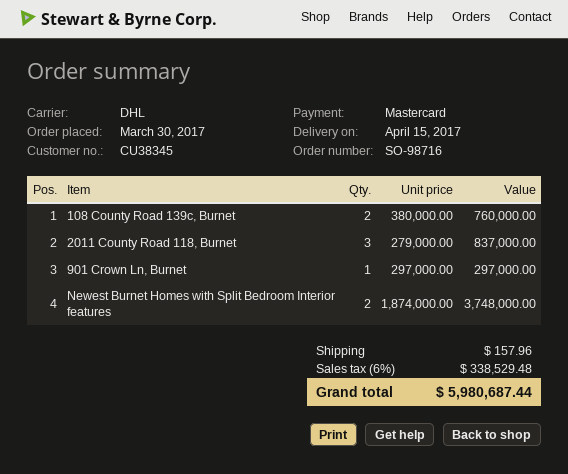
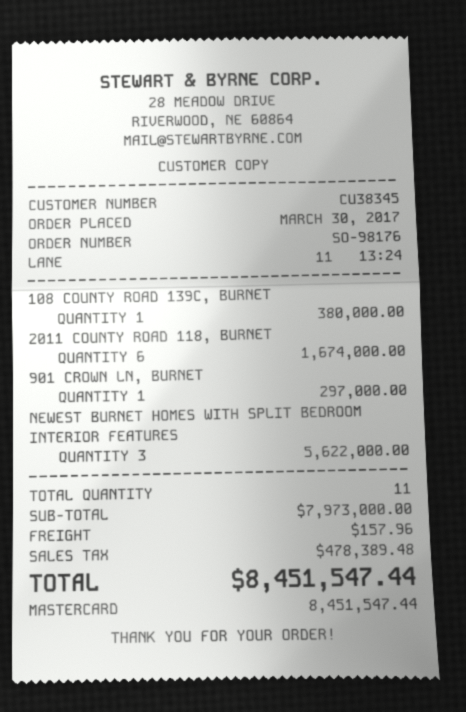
order number: SO-98716 -> SO-98176
108 County Road 139c, Burnet: 2 for 760000.00 -> 1 for 380000.00
2011 County Road 118, Burnet: 3 for 837000.00 -> 6 for 1674000.00
Newest Burnet Homes with Split Bedroom Interior features: 2 for 3748000.00 -> 3 for 5622000.00
tax: 338529.48 -> 478389.48
total: 5980687.44 -> 8451547.44

